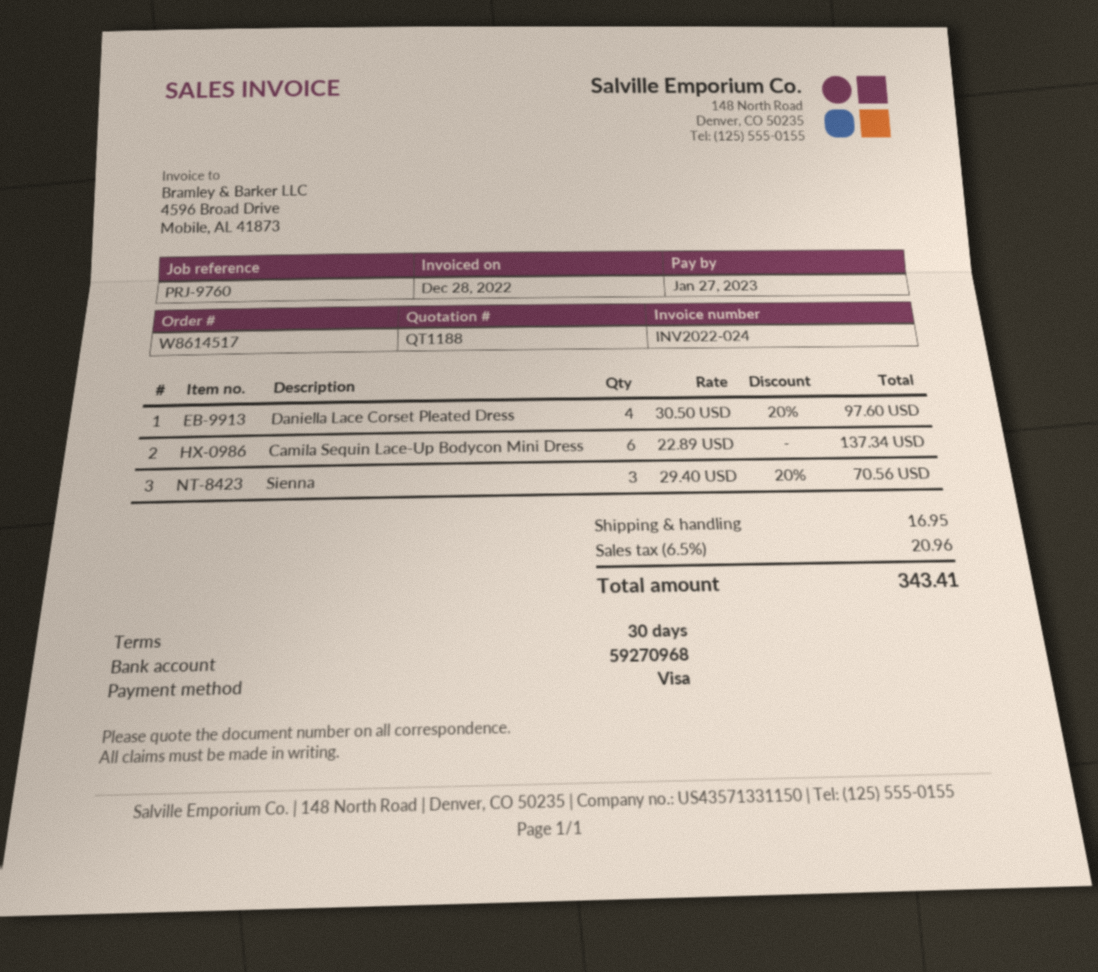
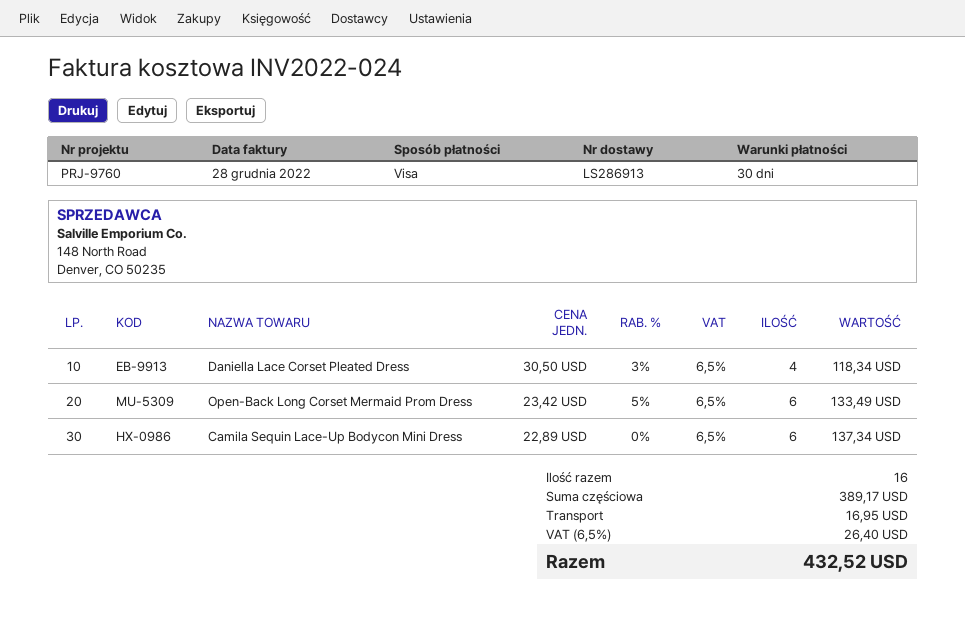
Daniella Lace Corset Pleated Dress: 4 x 30.50 - 20% = 97.60 -> 4 x 30.50 - 3% = 118.34
Sienna: 3 x 29.40 - 20% = 70.56 -> none
Open-Back Long Corset Mermaid Prom Dress: none -> 6 x 23.42 - 5% = 133.49
tax: 6.5% = 20.96 -> 6.5% = 26.40
total: 343.41 -> 432.52

